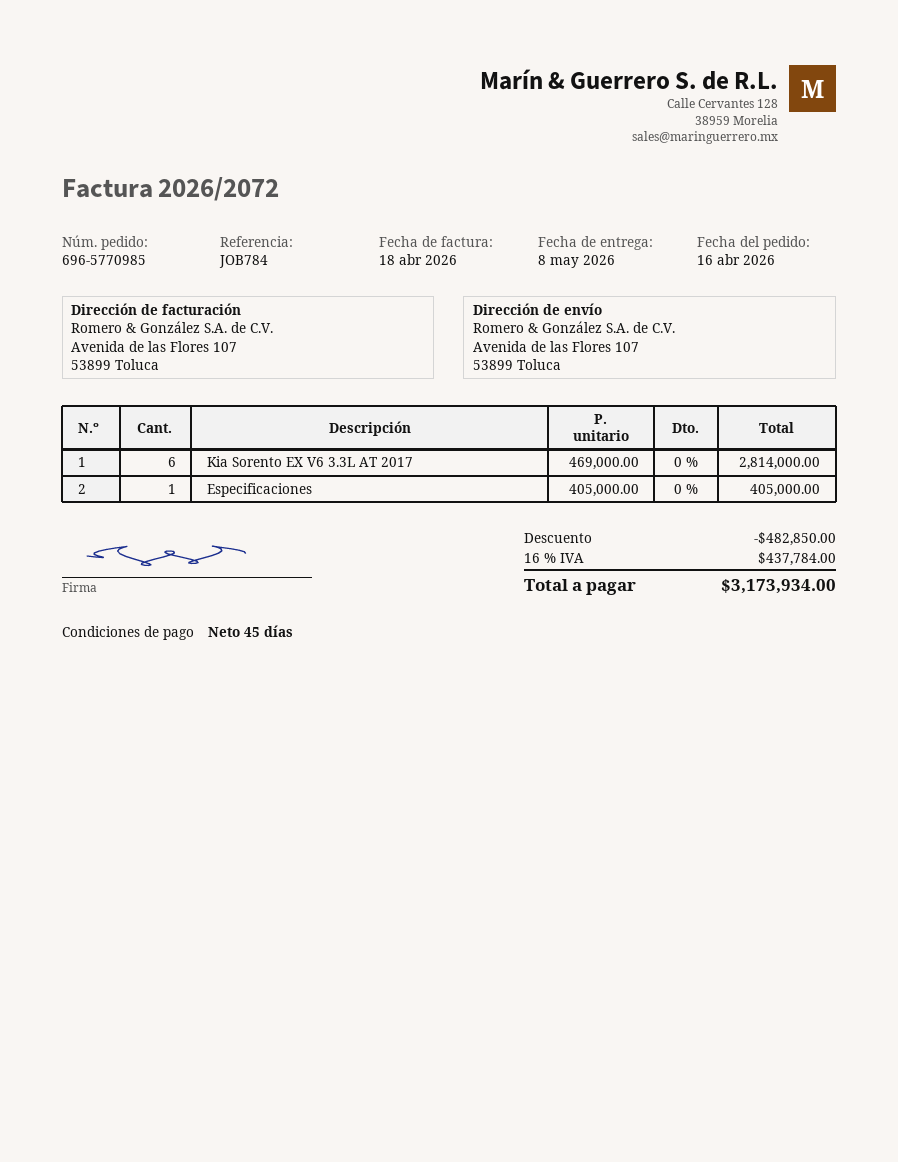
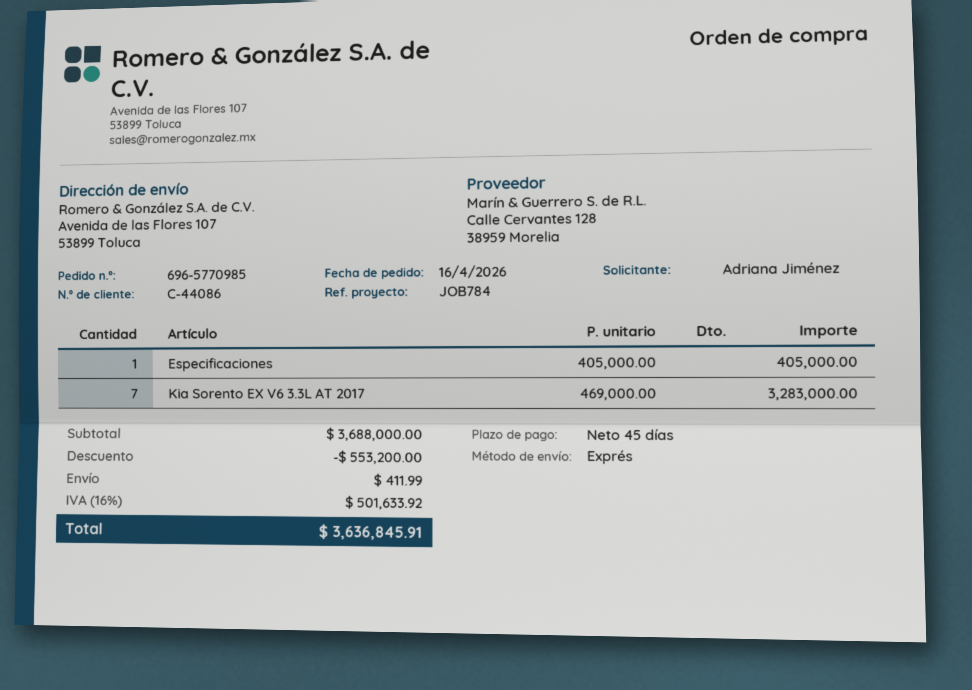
Kia Sorento EX V6 3.3L AT 2017: 6 x 469000.00 = 2814000.00 -> 7 x 469000.00 = 3283000.00
discount: 482850.00 -> 553200.00
shipping: none -> 411.99
tax: 16% = 437784.00 -> 16% = 501633.92
total: 3173934.00 -> 3636845.91

